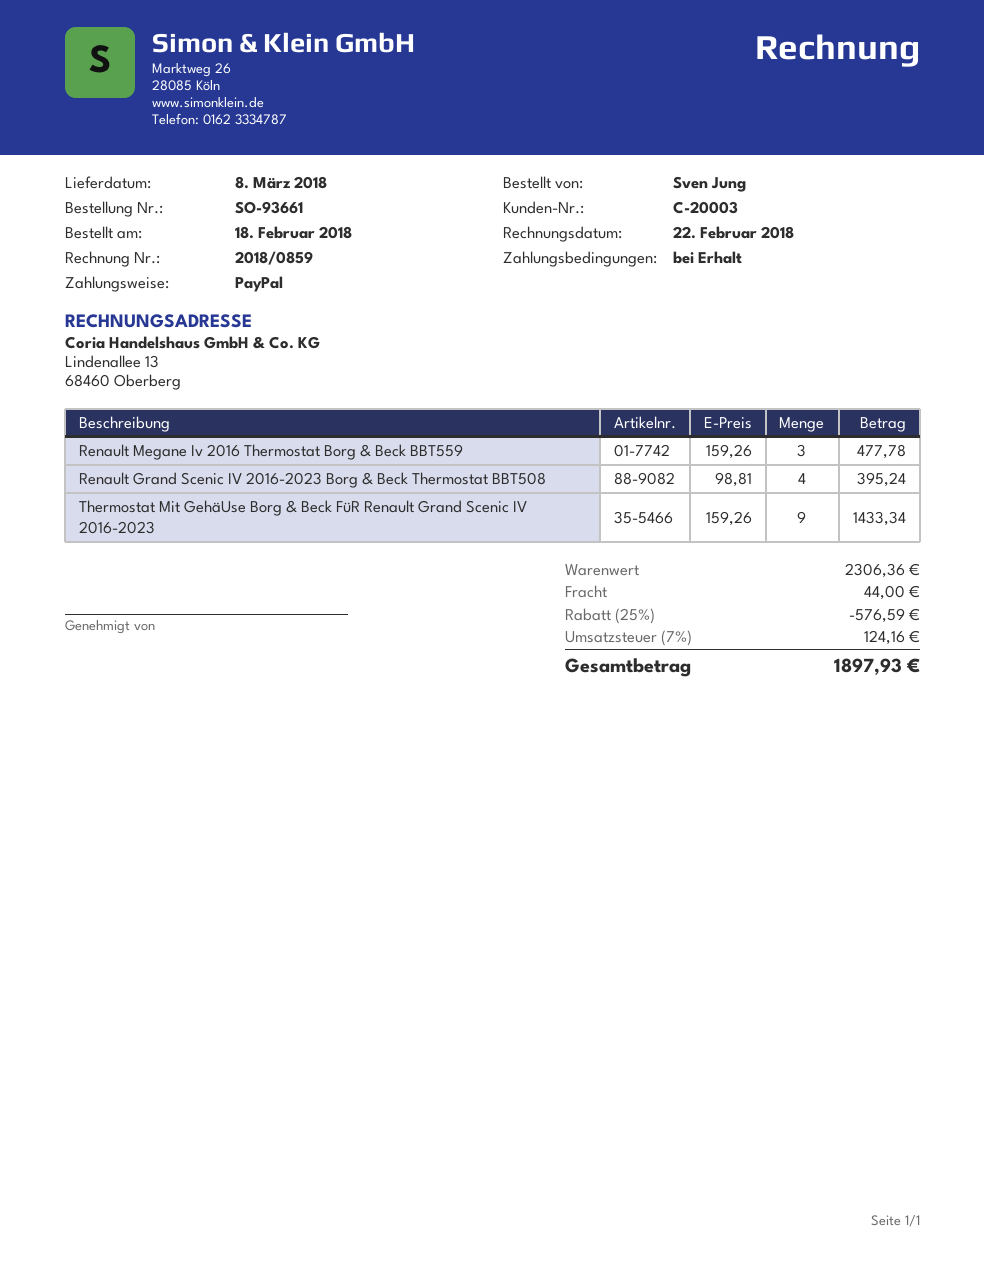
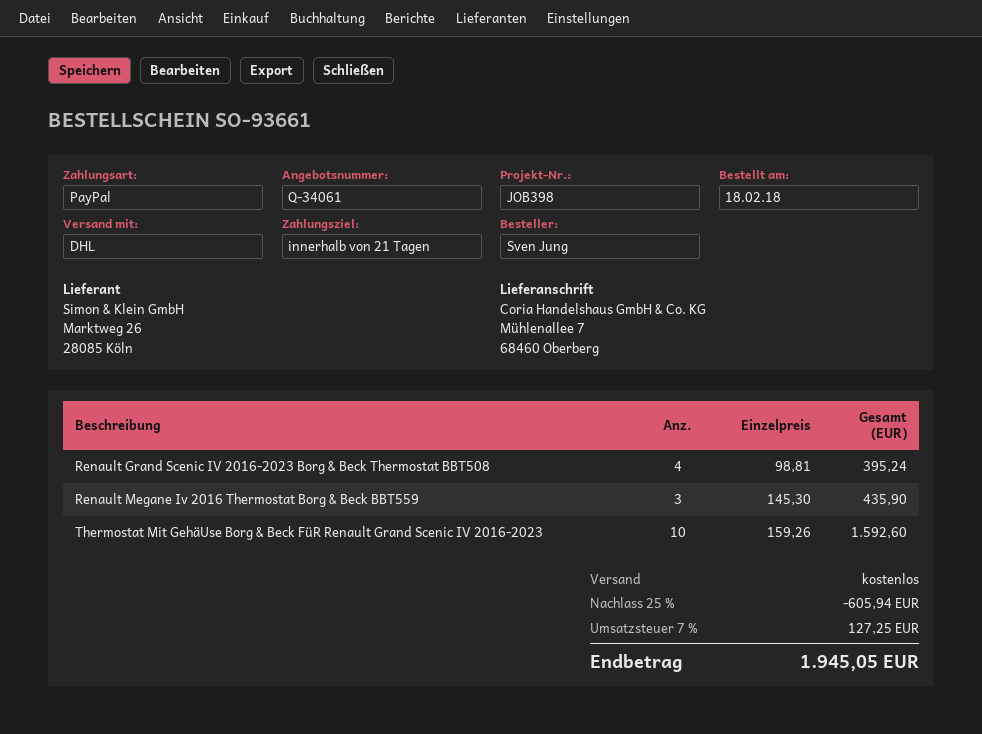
payment terms: on receipt -> 21 days
Renault Megane Iv 2016 Thermostat Borg & Beck BBT559: 3 x 159.26 = 477.78 -> 3 x 145.30 = 435.90
Thermostat Mit GehäUse Borg & Beck FüR Renault Grand Scenic IV 2016-2023: 9 x 159.26 = 1433.34 -> 10 x 159.26 = 1592.60
discount: 25% = 576.59 -> 25% = 605.94
shipping: 44.00 -> 0.00
tax: 7% = 124.16 -> 7% = 127.25
total: 1897.93 -> 1945.05

